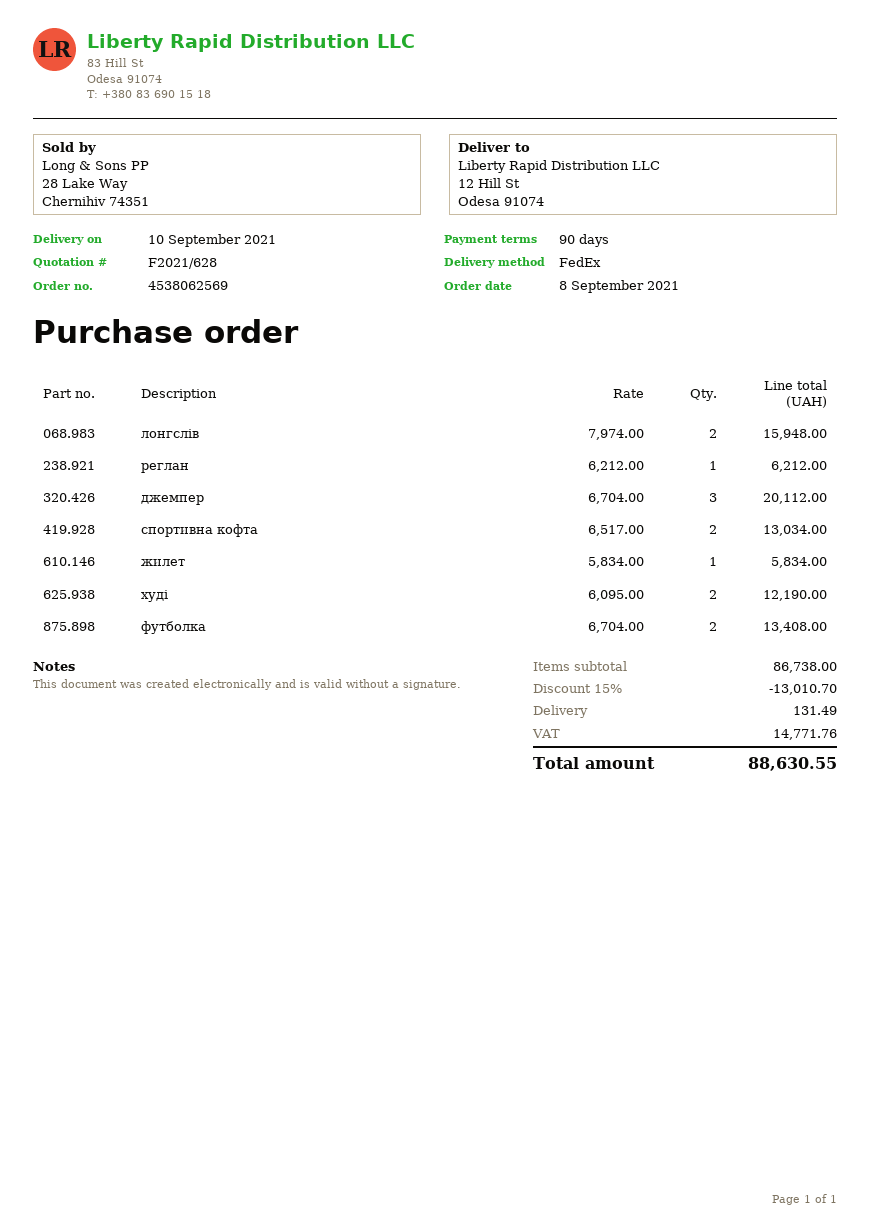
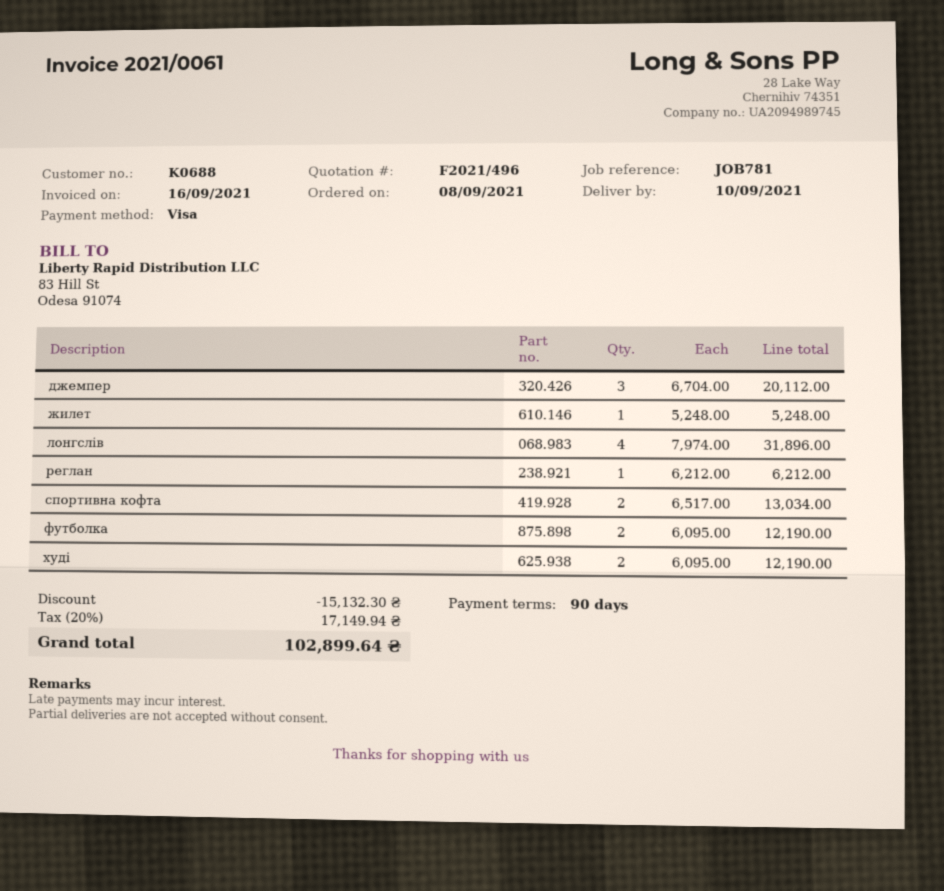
quote number: F2021/628 -> F2021/496
лонгслів: 2 x 7974.00 = 15948.00 -> 4 x 7974.00 = 31896.00
жилет: 1 x 5834.00 = 5834.00 -> 1 x 5248.00 = 5248.00
футболка: 2 x 6704.00 = 13408.00 -> 2 x 6095.00 = 12190.00
discount: 13010.70 -> 15132.30
shipping: 131.49 -> none
tax: 14771.76 -> 17149.94
total: 88630.55 -> 102899.64

